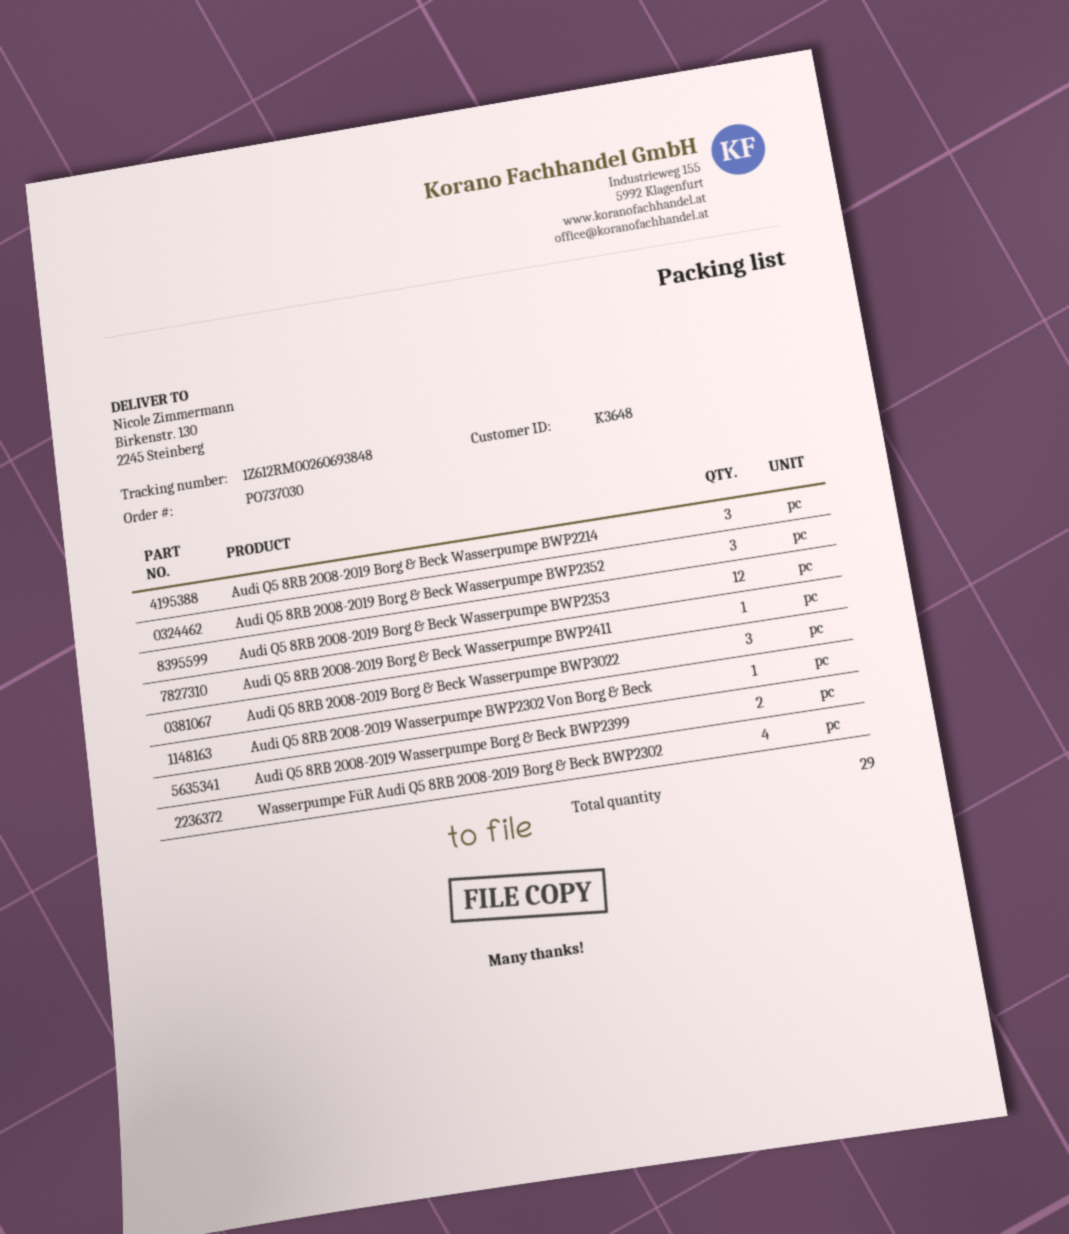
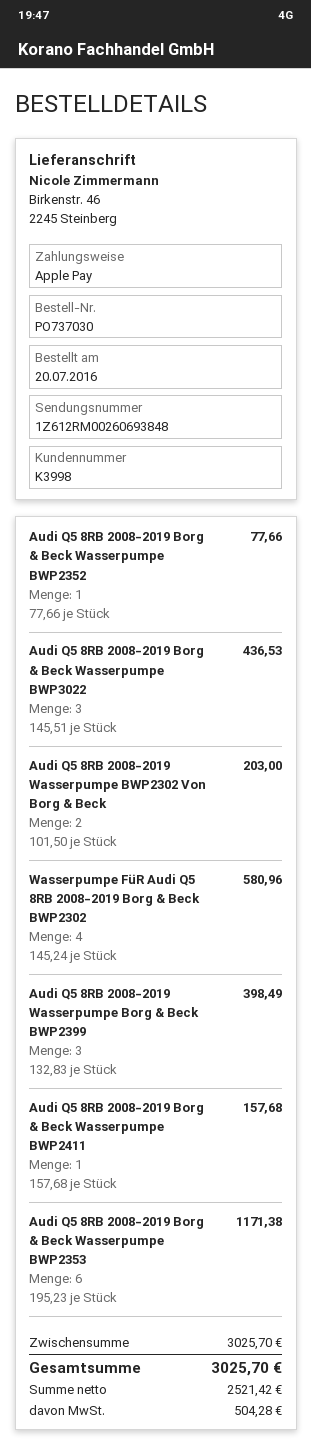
customer number: K3648 -> K3998
ship to: Birkenstr. 130, 2245 Steinberg -> Birkenstr. 46, 2245 Steinberg
Audi Q5 8RB 2008-2019 Borg & Beck Wasserpumpe BWP2214: 3 -> none
Audi Q5 8RB 2008-2019 Borg & Beck Wasserpumpe BWP2352: 3 -> 1
Audi Q5 8RB 2008-2019 Borg & Beck Wasserpumpe BWP2353: 12 -> 6
Audi Q5 8RB 2008-2019 Wasserpumpe BWP2302 Von Borg & Beck: 1 -> 2
Audi Q5 8RB 2008-2019 Wasserpumpe Borg & Beck BWP2399: 2 -> 3

